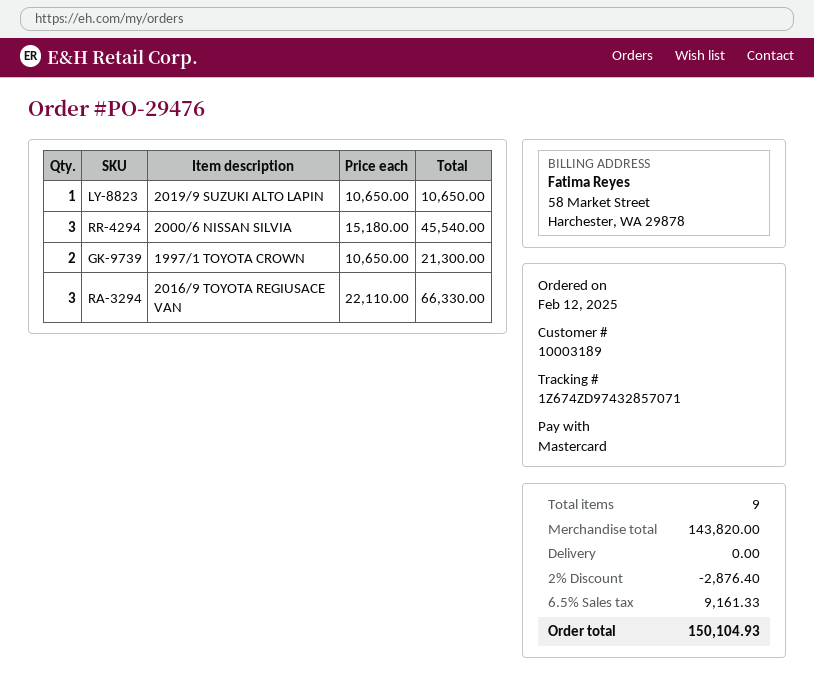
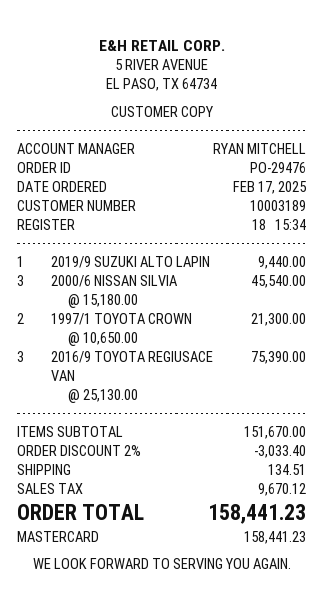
order date: 2025-02-12 -> 2025-02-17
2019/9 SUZUKI ALTO LAPIN: 1 x 10650.00 = 10650.00 -> 1 x 9440.00 = 9440.00
2016/9 TOYOTA REGIUSACE VAN: 3 x 22110.00 = 66330.00 -> 3 x 25130.00 = 75390.00
subtotal: 143820.00 -> 151670.00
discount: 2% = 2876.40 -> 2% = 3033.40
shipping: 0.00 -> 134.51
tax: 9161.33 -> 9670.12
total: 150104.93 -> 158441.23

